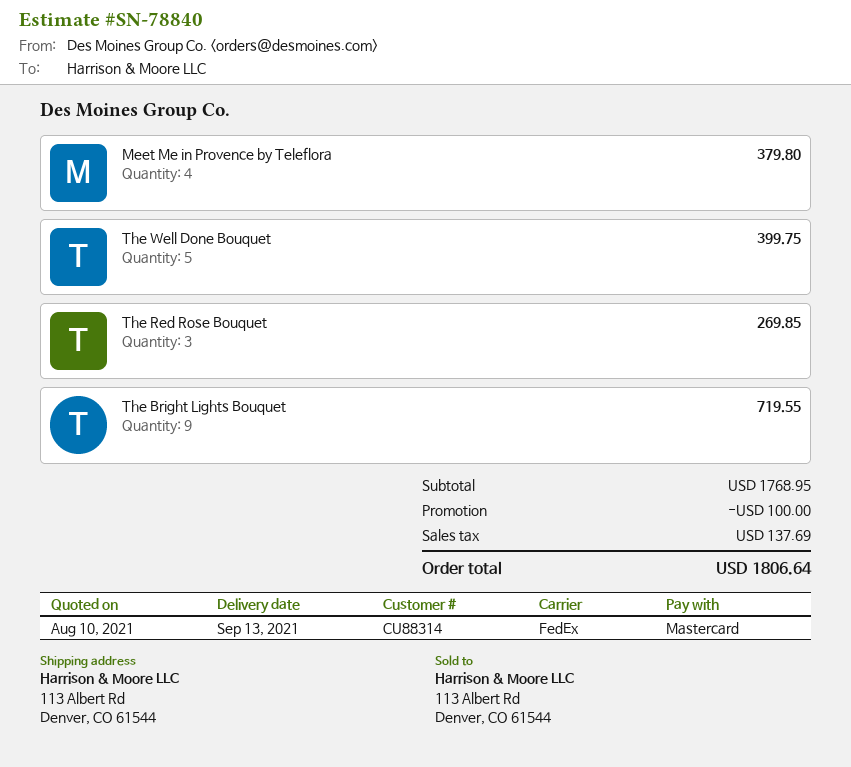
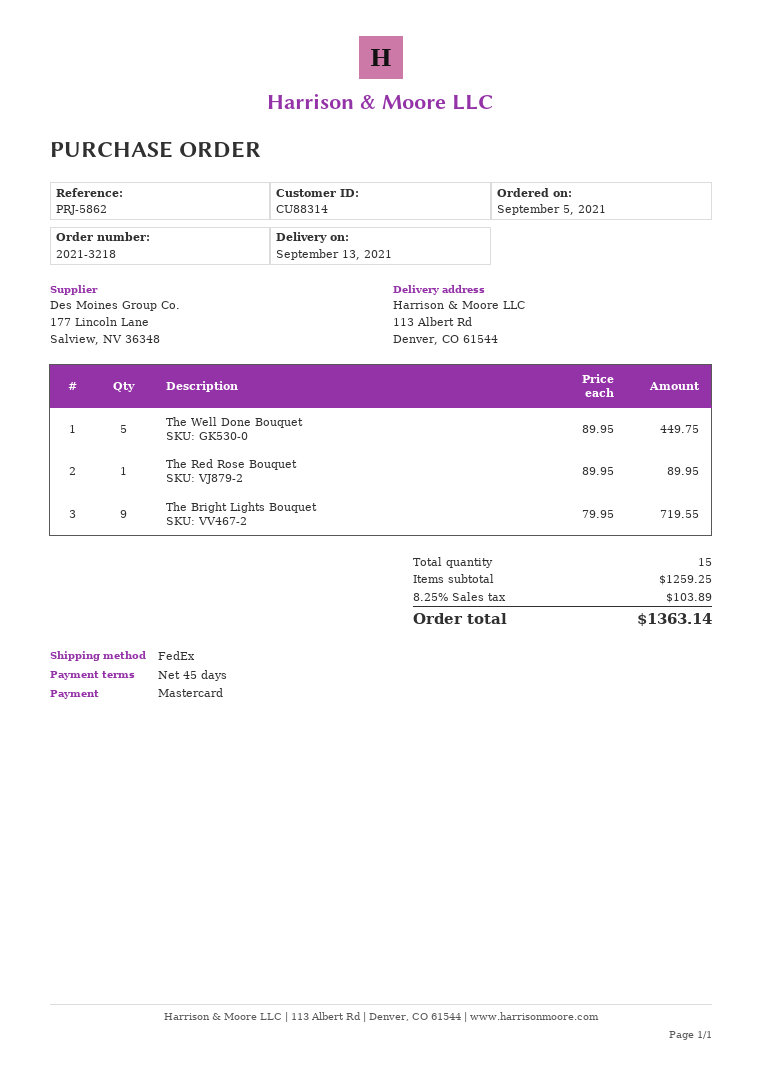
Meet Me in Provence by Teleflora: 4 for 379.80 -> none
The Well Done Bouquet: 5 for 399.75 -> 5 for 449.75
The Red Rose Bouquet: 3 for 269.85 -> 1 for 89.95
subtotal: 1768.95 -> 1259.25
discount: 100.00 -> none
tax: 137.69 -> 103.89
total: 1806.64 -> 1363.14

